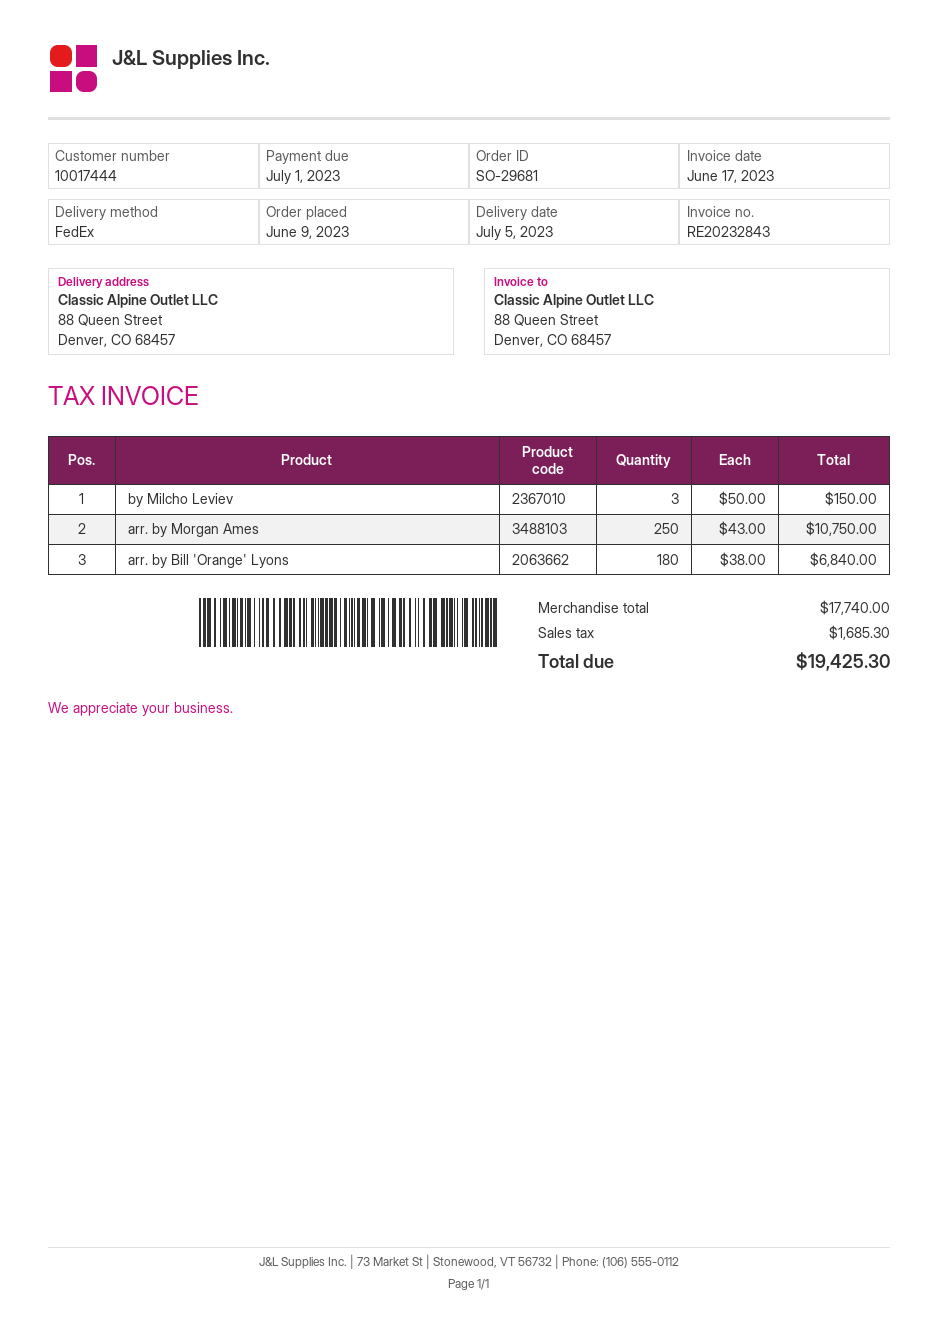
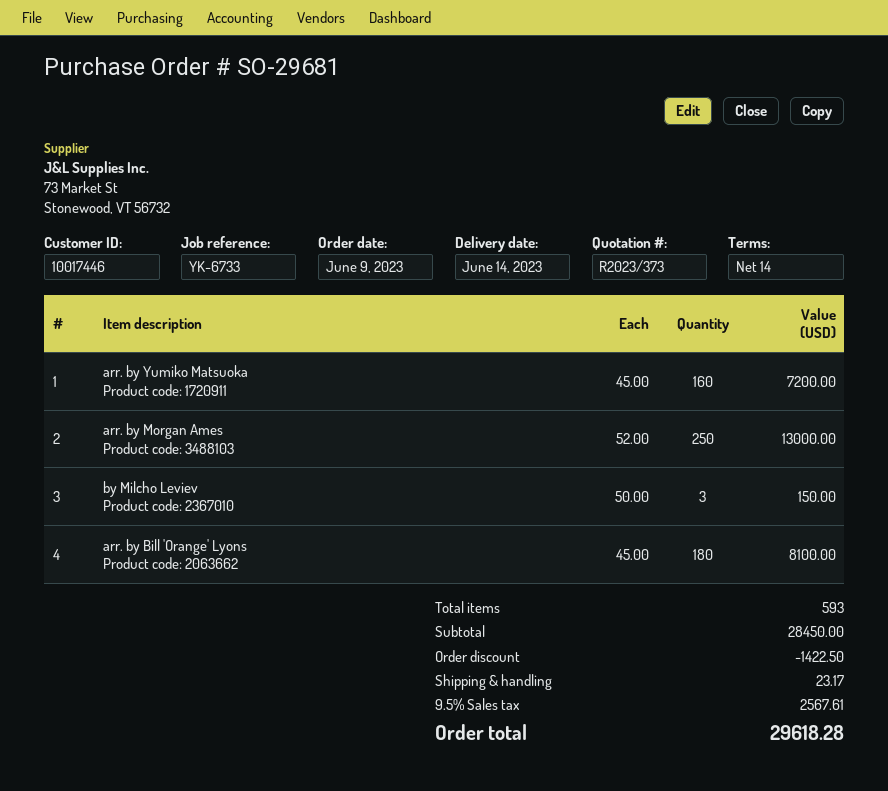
delivery date: 2023-07-05 -> 2023-06-14
customer number: 10017444 -> 10017446
arr. by Morgan Ames: 250 x 43.00 = 10750.00 -> 250 x 52.00 = 13000.00
arr. by Bill 'Orange' Lyons: 180 x 38.00 = 6840.00 -> 180 x 45.00 = 8100.00
arr. by Yumiko Matsuoka: none -> 160 x 45.00 = 7200.00
subtotal: 17740.00 -> 28450.00
discount: none -> 1422.50
shipping: none -> 23.17
tax: 1685.30 -> 2567.61
total: 19425.30 -> 29618.28

